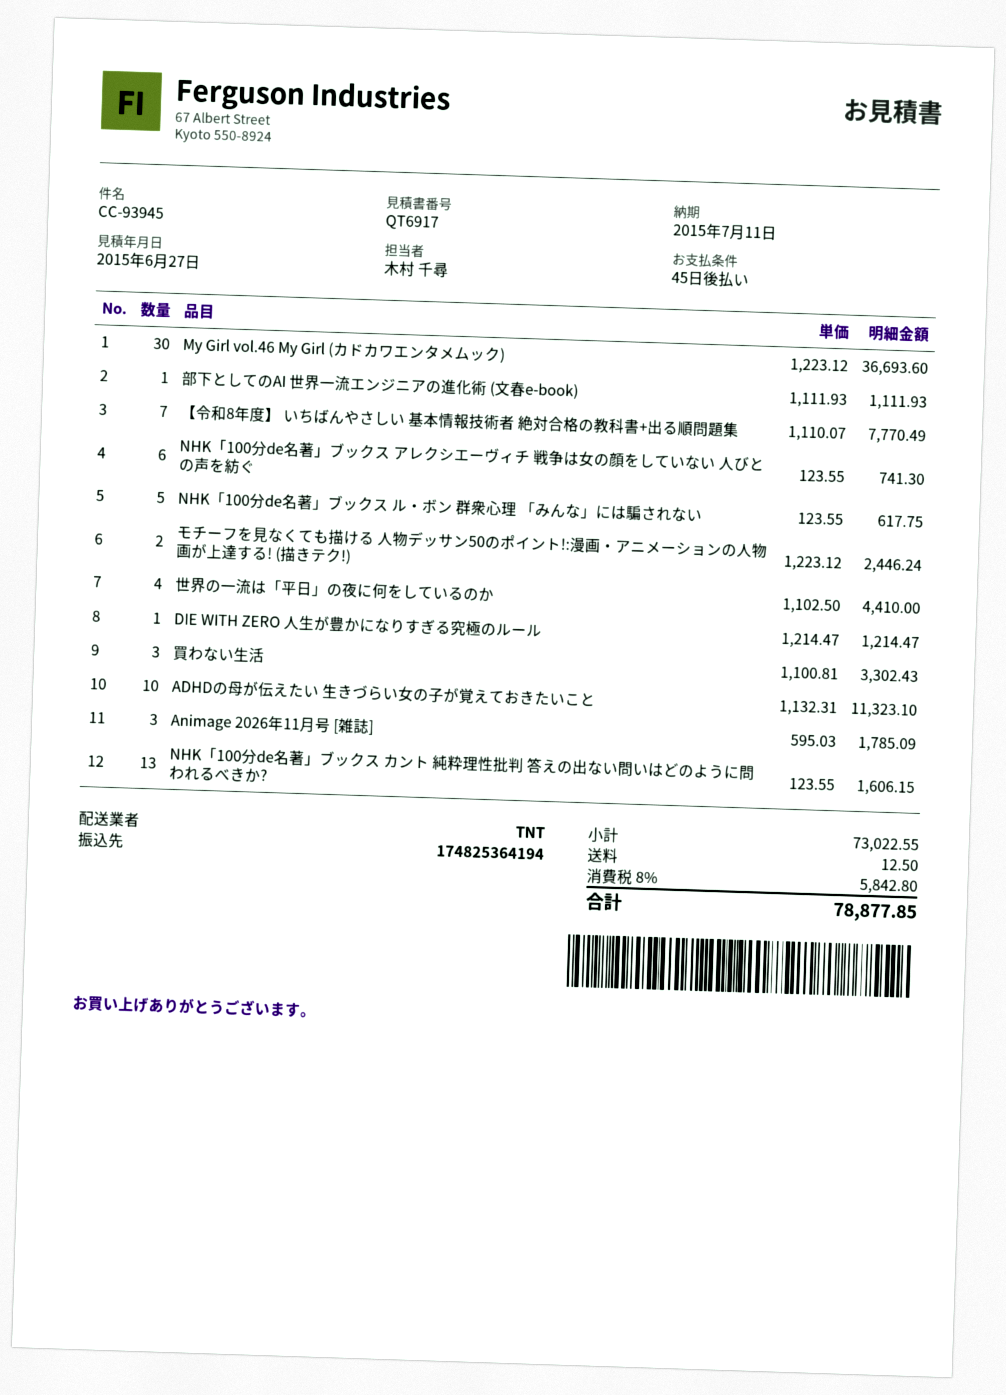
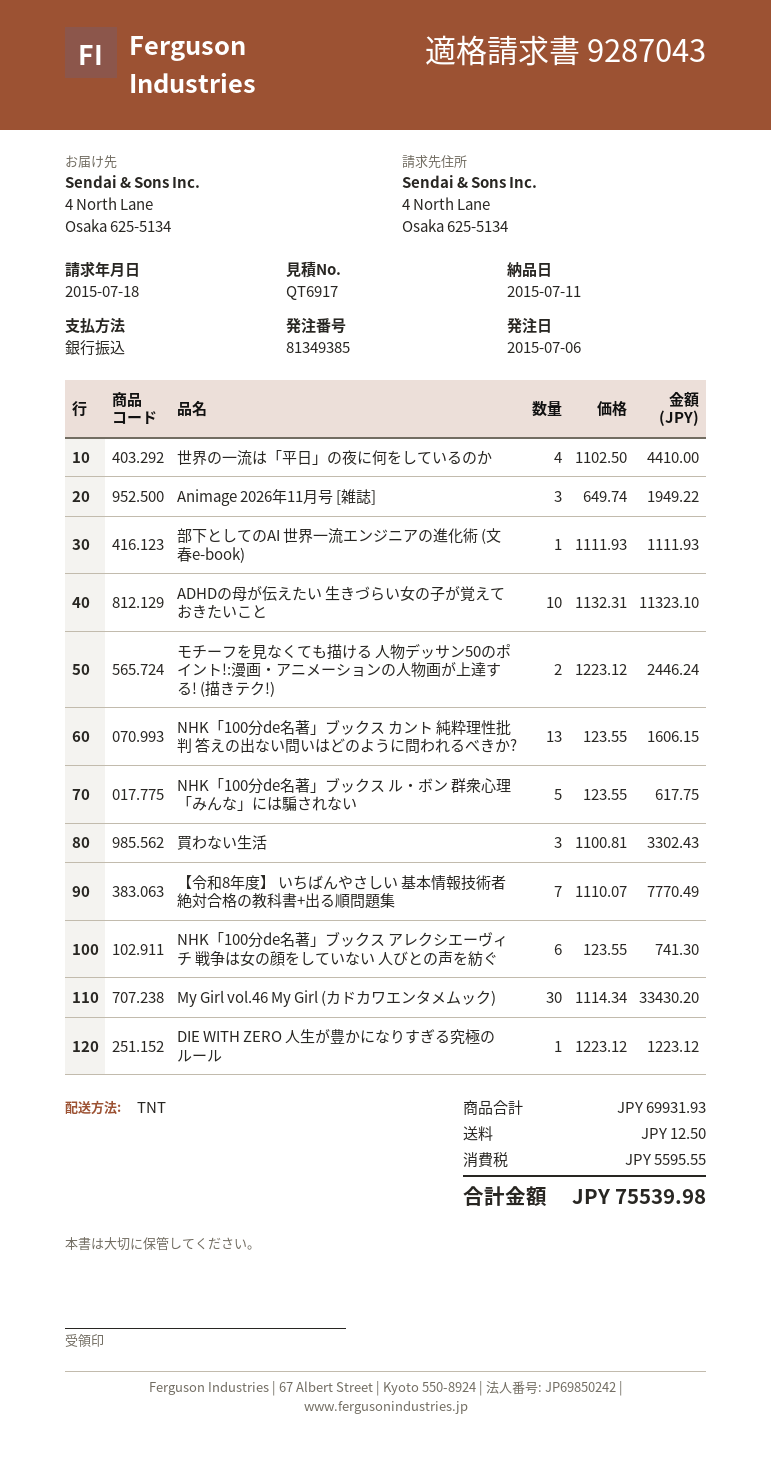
My Girl vol.46 My Girl (カドカワエンタメムック): 30 x 1223.12 = 36693.60 -> 30 x 1114.34 = 33430.20
DIE WITH ZERO 人生が豊かになりすぎる究極のルール: 1 x 1214.47 = 1214.47 -> 1 x 1223.12 = 1223.12
Animage 2026年11月号 [雑誌]: 3 x 595.03 = 1785.09 -> 3 x 649.74 = 1949.22
subtotal: 73022.55 -> 69931.93
tax: 5842.80 -> 5595.55
total: 78877.85 -> 75539.98

